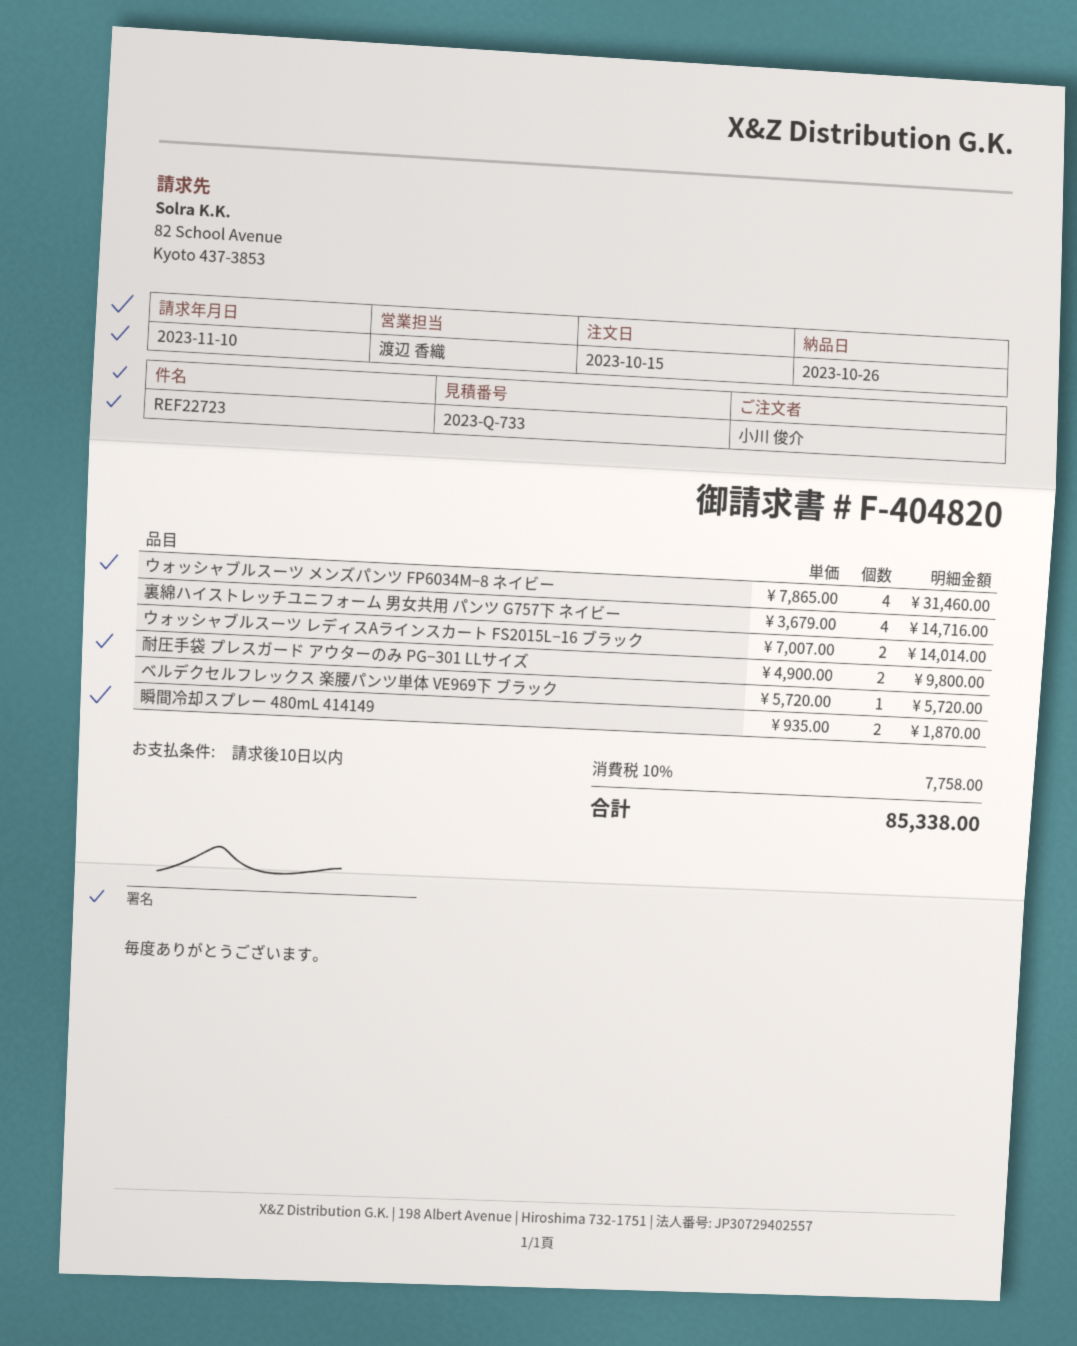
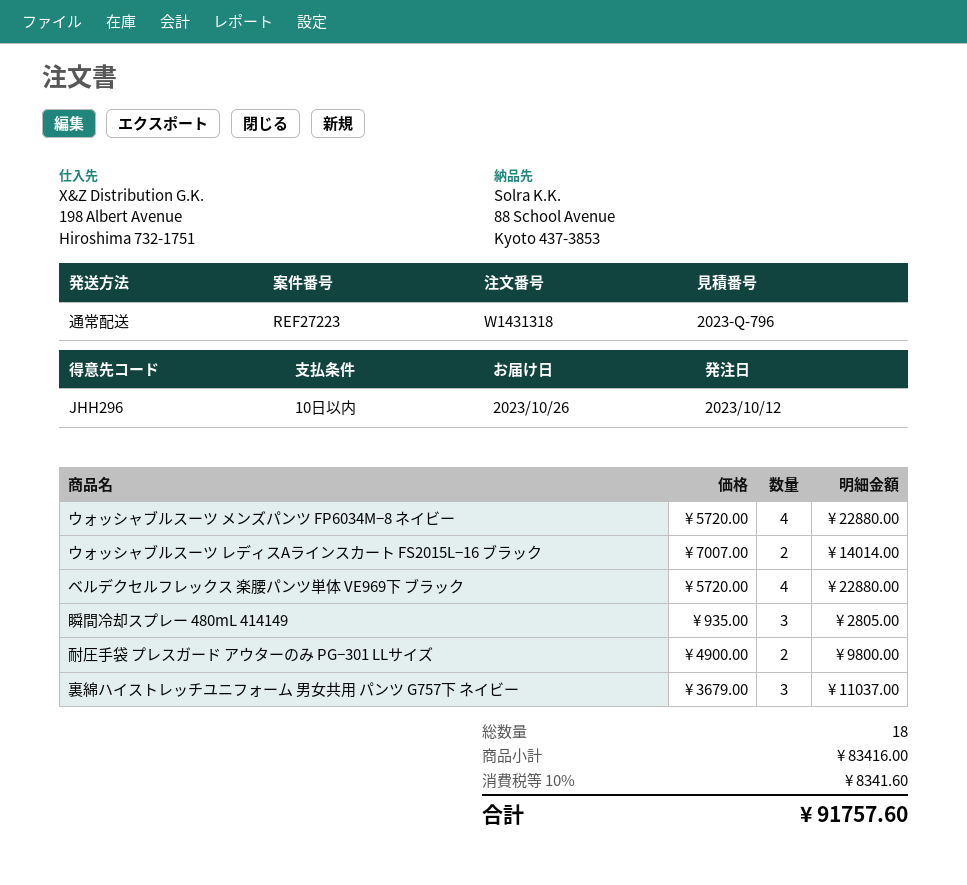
quote number: 2023-Q-733 -> 2023-Q-796
order date: 2023-10-15 -> 2023-10-12
reference: REF22723 -> REF27223
ウォッシャブルスーツ メンズパンツ FP6034M−8 ネイビー: 4 x 7865.00 = 31460.00 -> 4 x 5720.00 = 22880.00
裏綿ハイストレッチユニフォーム 男女共用 パンツ G757下 ネイビー: 4 x 3679.00 = 14716.00 -> 3 x 3679.00 = 11037.00
ベルデクセルフレックス 楽腰パンツ単体 VE969下 ブラック: 1 x 5720.00 = 5720.00 -> 4 x 5720.00 = 22880.00
瞬間冷却スプレー 480mL 414149: 2 x 935.00 = 1870.00 -> 3 x 935.00 = 2805.00
tax: 10% = 7758.00 -> 10% = 8341.60
total: 85338.00 -> 91757.60

